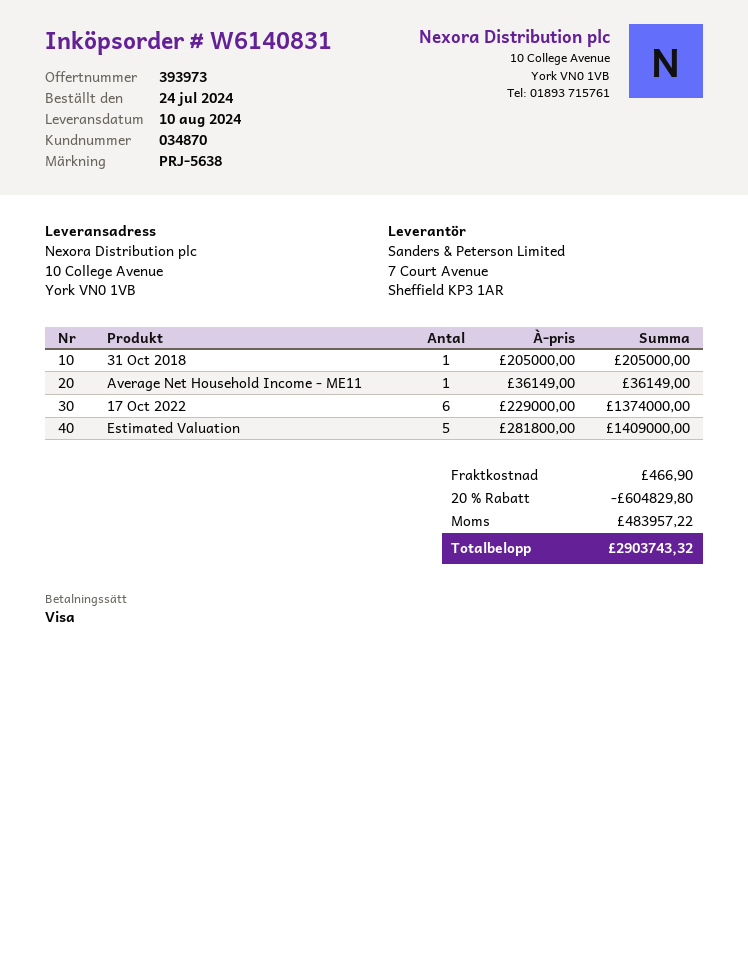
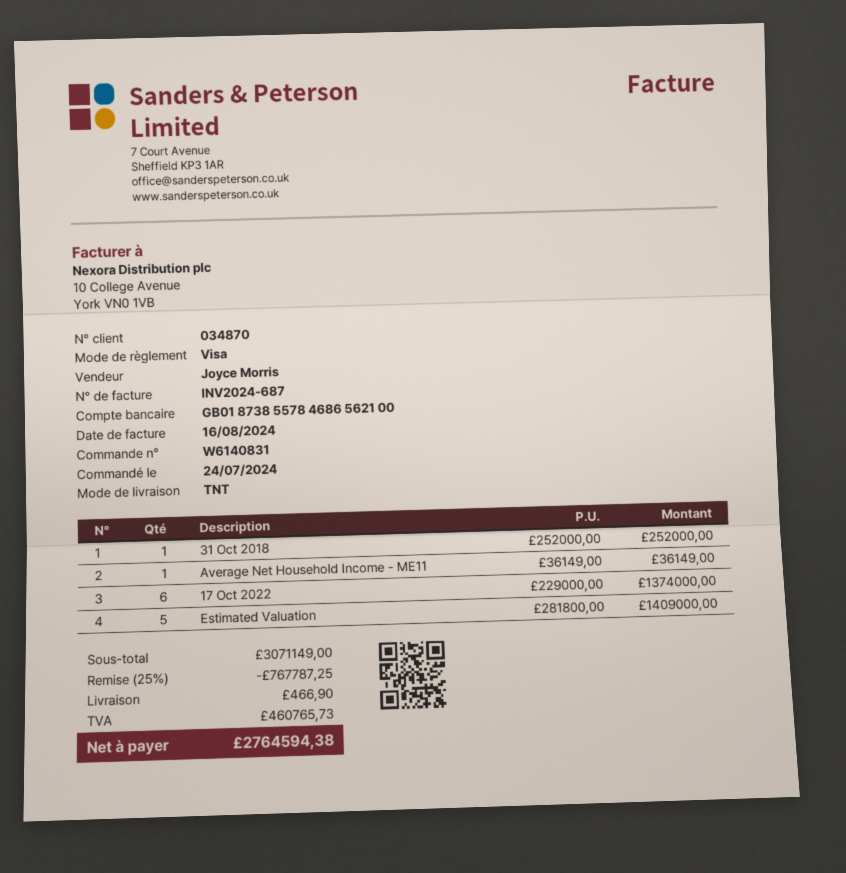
31 Oct 2018: 1 x 205000.00 = 205000.00 -> 1 x 252000.00 = 252000.00
discount: 20% = 604829.80 -> 25% = 767787.25
tax: 483957.22 -> 460765.73
total: 2903743.32 -> 2764594.38

